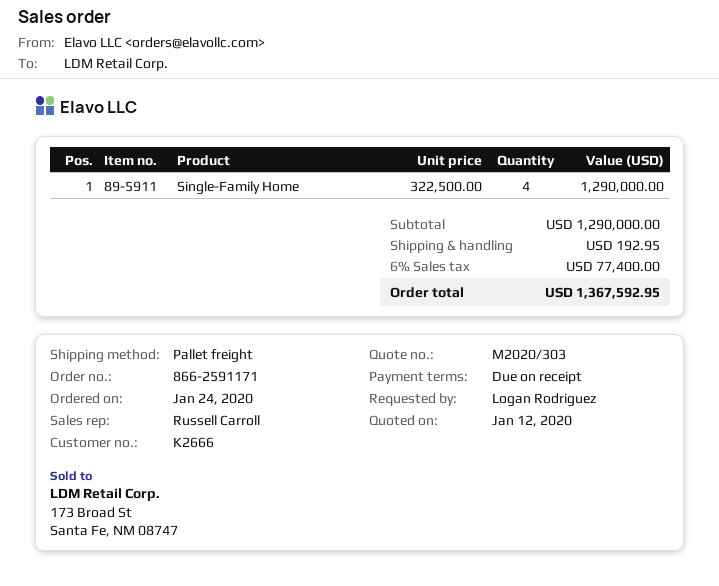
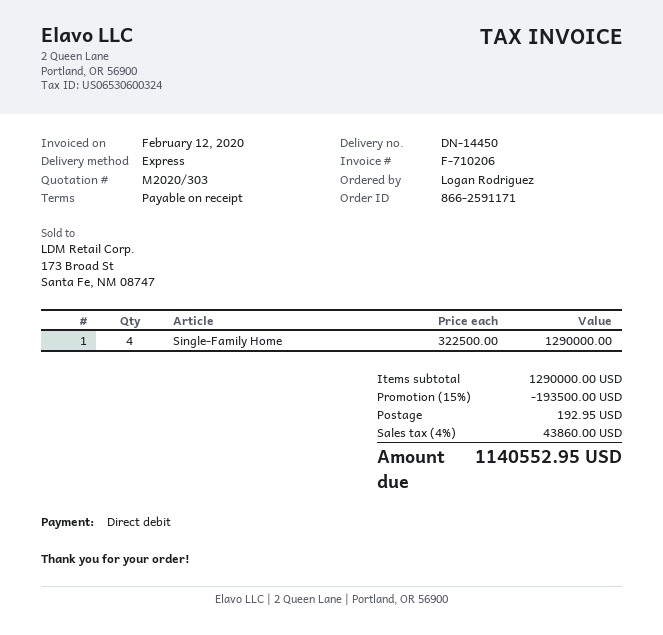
shipping method: pallet freight -> express
discount: none -> 15% = 193500.00
tax: 6% = 77400.00 -> 4% = 43860.00
total: 1367592.95 -> 1140552.95

